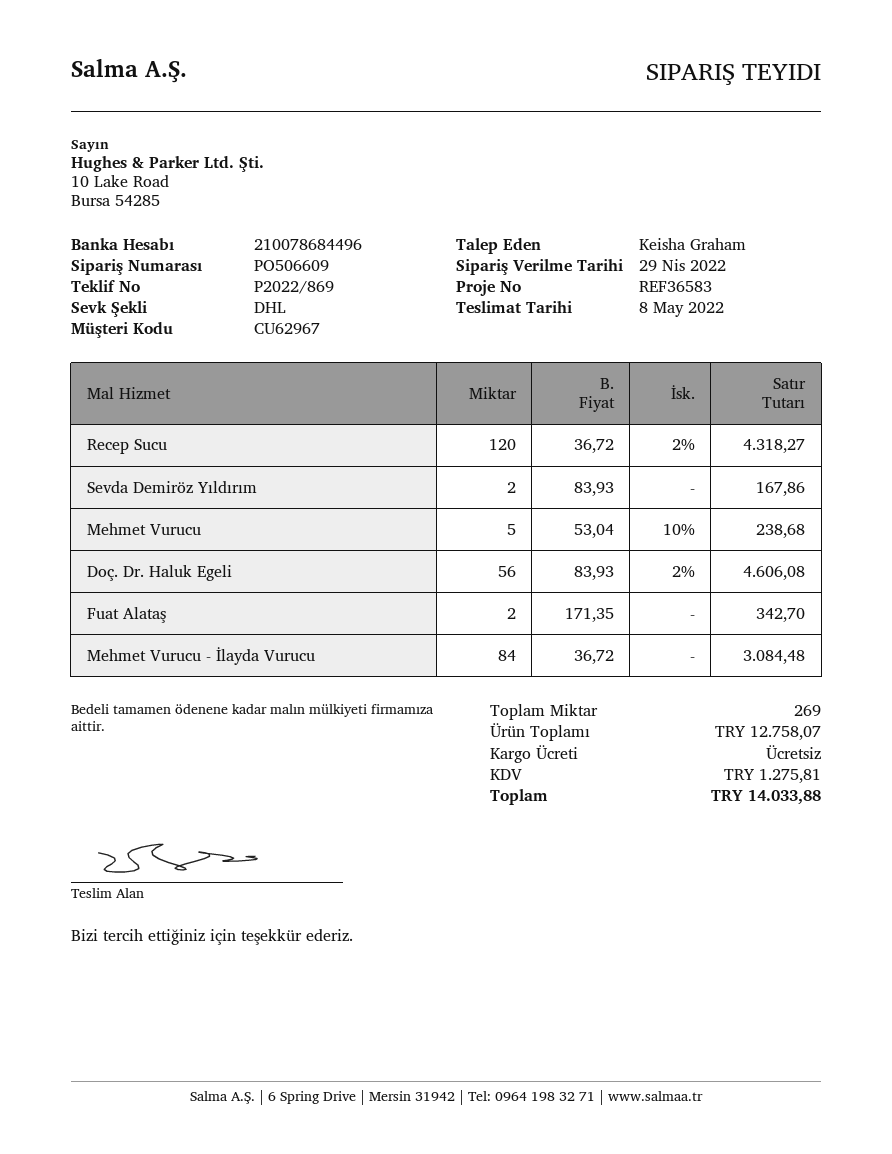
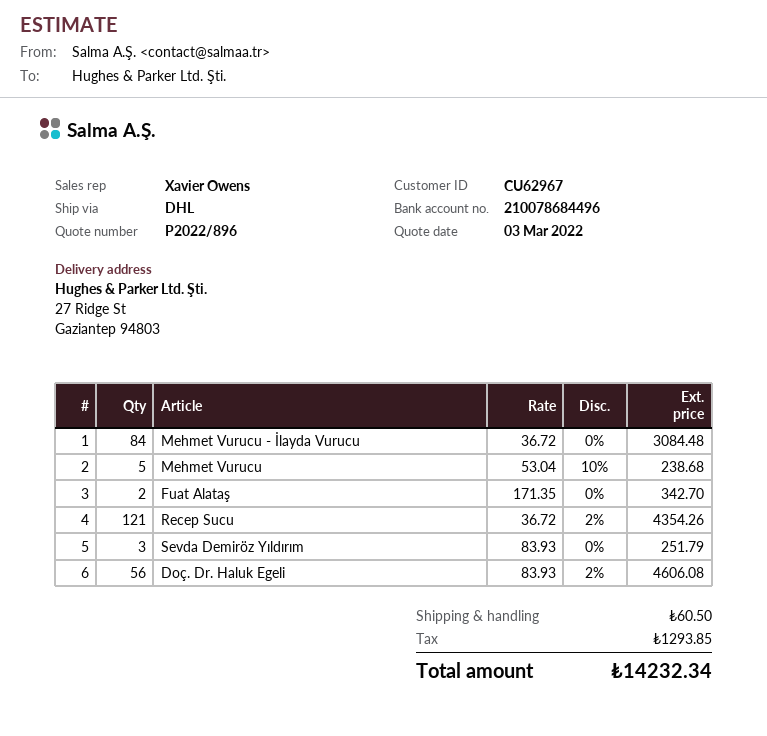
quote number: P2022/869 -> P2022/896
Recep Sucu: 120 x 36.72 - 2% = 4318.27 -> 121 x 36.72 - 2% = 4354.26
Sevda Demiröz Yıldırım: 2 x 83.93 = 167.86 -> 3 x 83.93 = 251.79
shipping: 0.00 -> 60.50
tax: 1275.81 -> 1293.85
total: 14033.88 -> 14232.34

